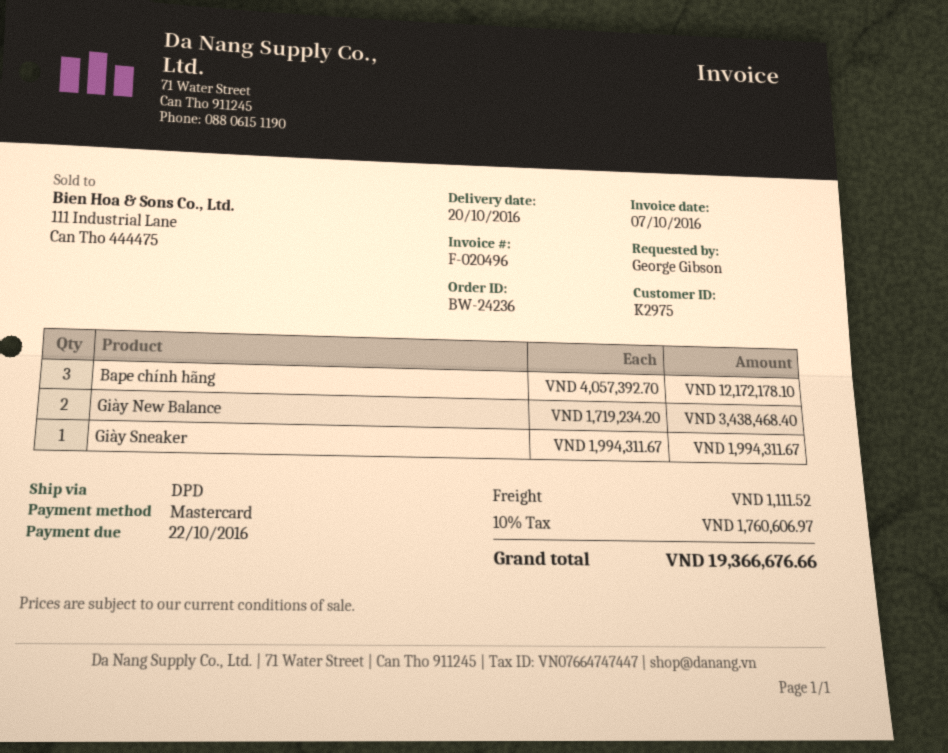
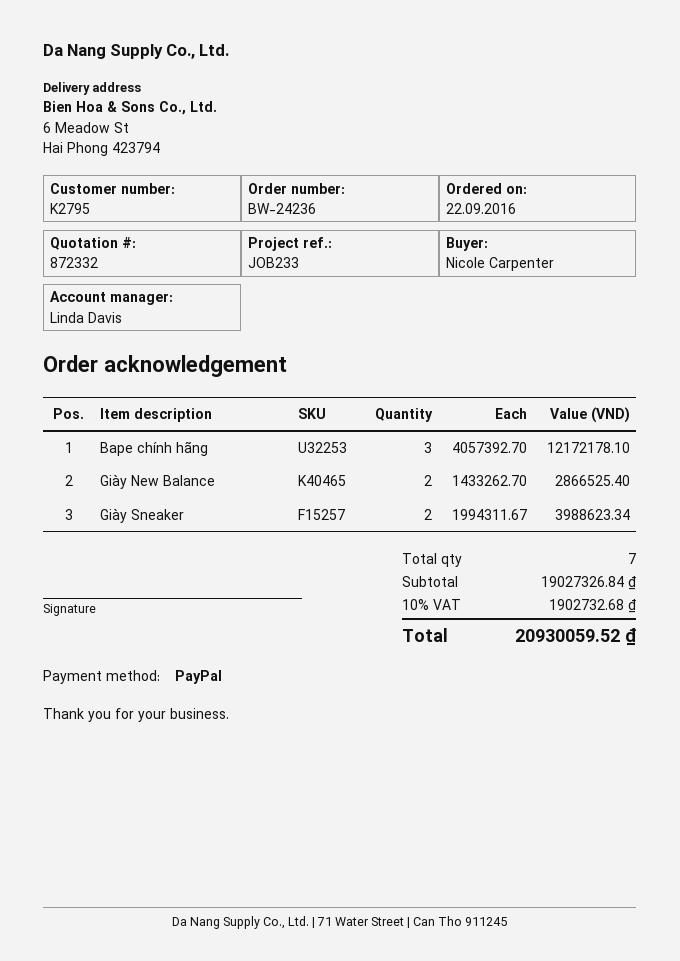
customer number: K2975 -> K2795
ordered by: George Gibson -> Nicole Carpenter
payment method: Mastercard -> PayPal
Giày New Balance: 2 x 1719234.20 = 3438468.40 -> 2 x 1433262.70 = 2866525.40
Giày Sneaker: 1 x 1994311.67 = 1994311.67 -> 2 x 1994311.67 = 3988623.34
shipping: 1111.52 -> none
tax: 10% = 1760606.97 -> 10% = 1902732.68
total: 19366676.66 -> 20930059.52

